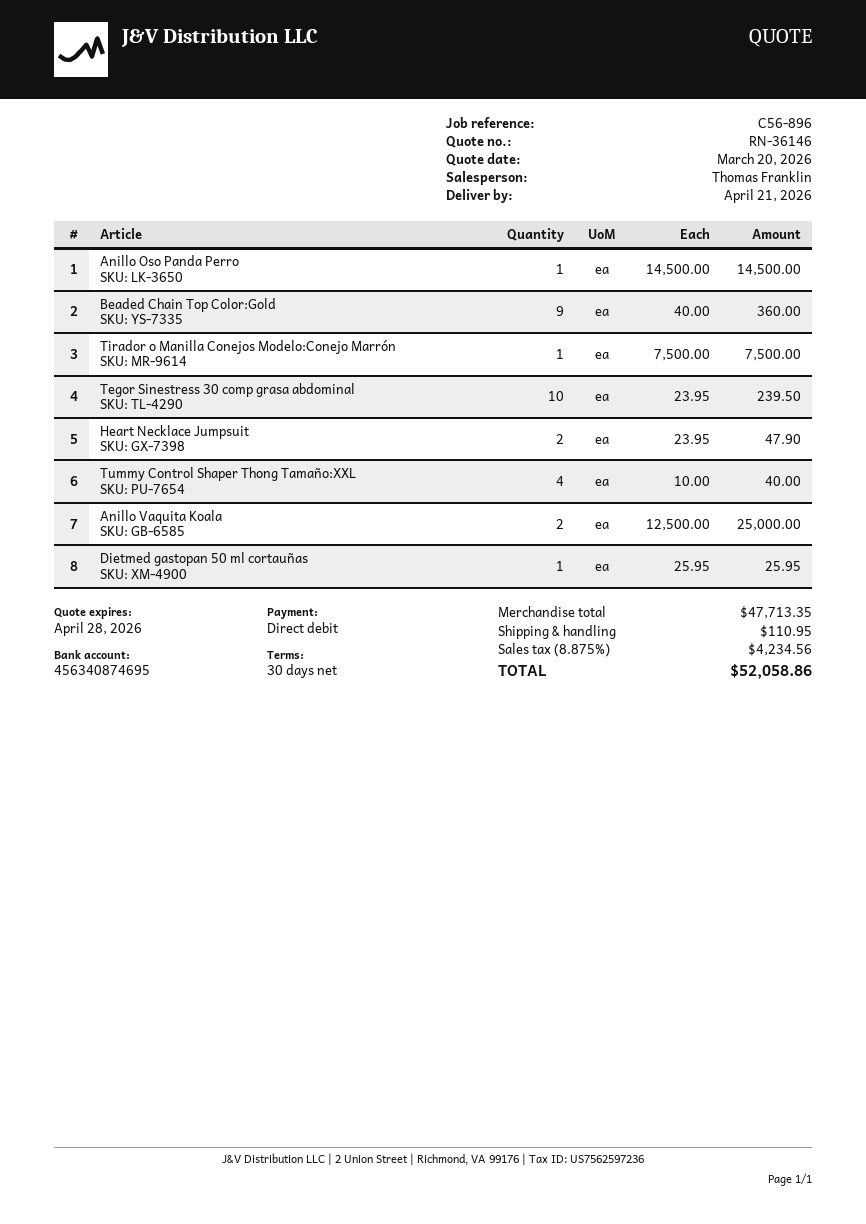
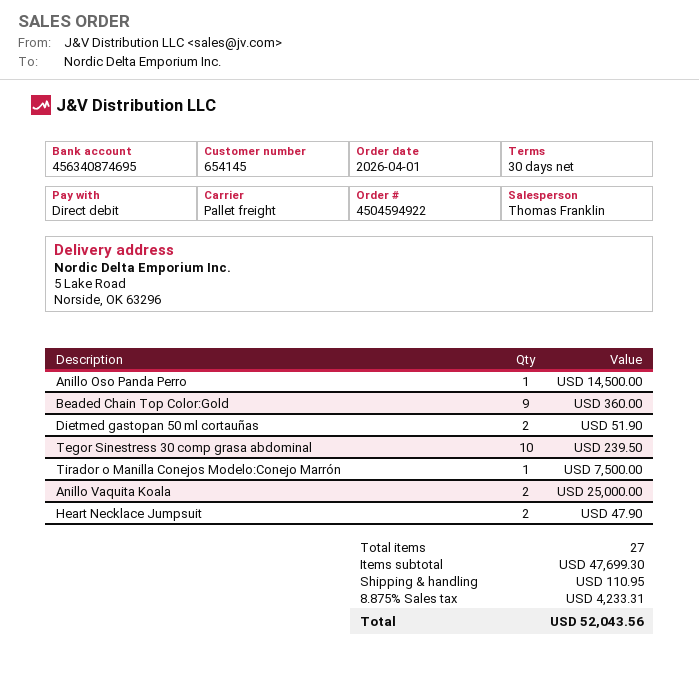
Tummy Control Shaper Thong Tamaño:XXL: 4 for 40.00 -> none
Dietmed gastopan 50 ml cortauñas: 1 for 25.95 -> 2 for 51.90
subtotal: 47713.35 -> 47699.30
tax: 8.875% = 4234.56 -> 8.875% = 4233.31
total: 52058.86 -> 52043.56

